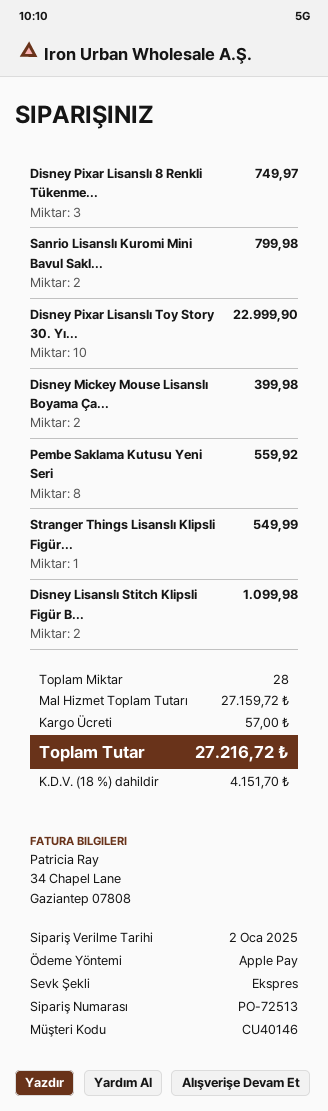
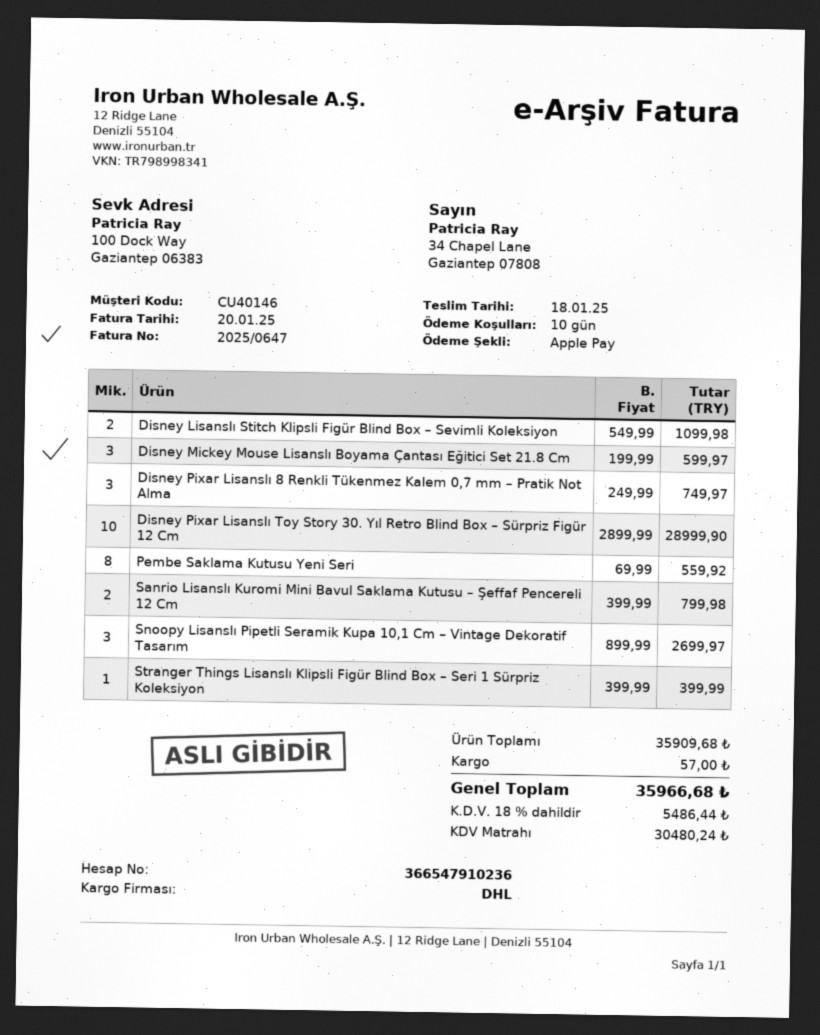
shipping method: express -> DHL
Disney Pixar Lisanslı Toy Story 30. Yı...: 10 for 22999.90 -> 10 for 28999.90
Disney Mickey Mouse Lisanslı Boyama Ça...: 2 for 399.98 -> 3 for 599.97
Stranger Things Lisanslı Klipsli Figür...: 1 for 549.99 -> 1 for 399.99
Snoopy Lisanslı Pipetli Seramik Kupa 10,1 Cm – Vintage Dekoratif Tasarım: none -> 3 for 2699.97
subtotal: 27159.72 -> 35909.68
tax: 18% = 4151.70 -> 18% = 5486.44
total: 27216.72 -> 35966.68

